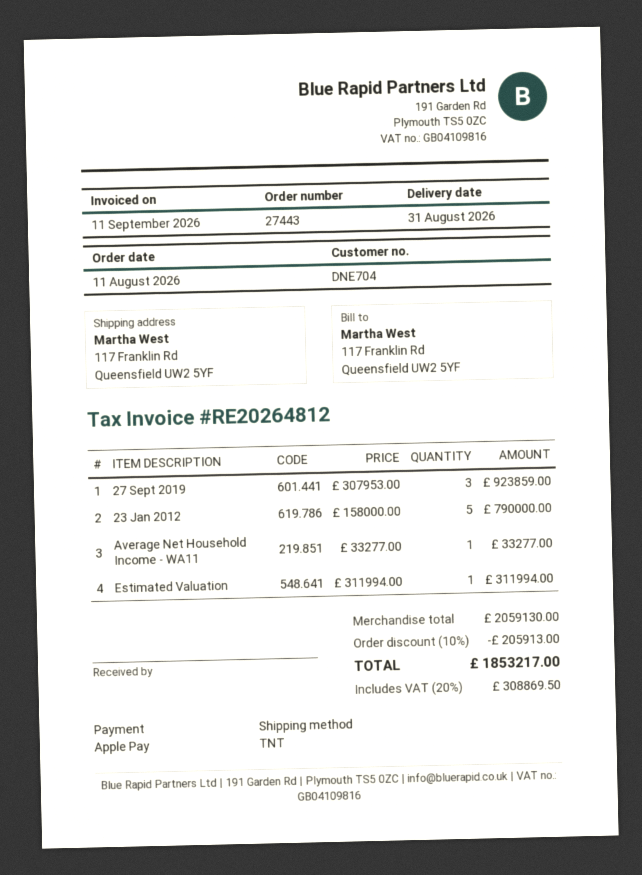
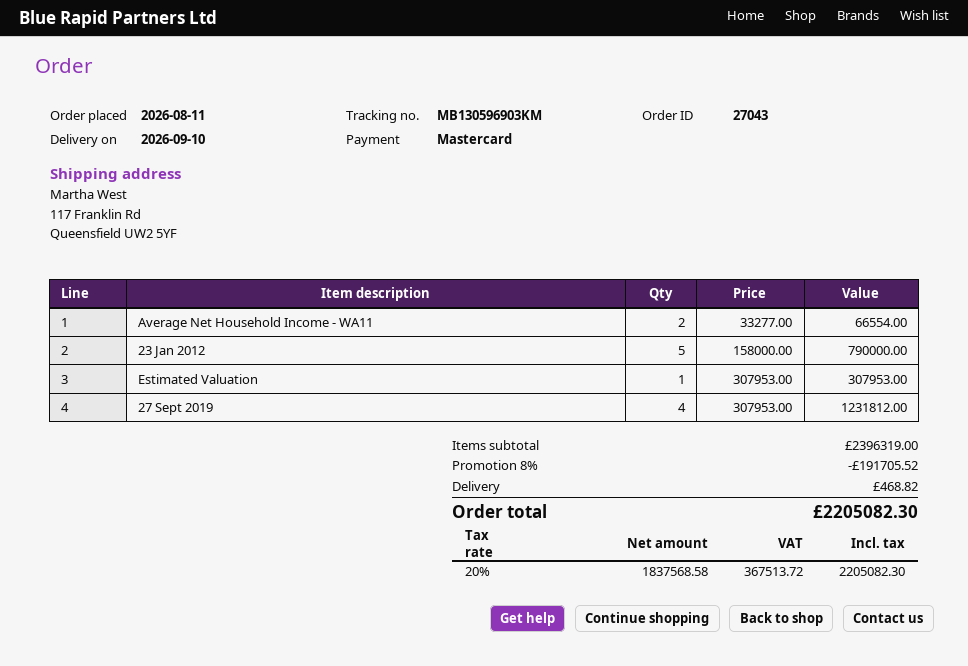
order number: 27443 -> 27043
delivery date: 2026-08-31 -> 2026-09-10
payment method: Apple Pay -> Mastercard
27 Sept 2019: 3 x 307953.00 = 923859.00 -> 4 x 307953.00 = 1231812.00
Average Net Household Income - WA11: 1 x 33277.00 = 33277.00 -> 2 x 33277.00 = 66554.00
Estimated Valuation: 1 x 311994.00 = 311994.00 -> 1 x 307953.00 = 307953.00
subtotal: 2059130.00 -> 2396319.00
discount: 10% = 205913.00 -> 8% = 191705.52
shipping: none -> 468.82
tax: 20% = 308869.50 -> 20% = 367513.72
total: 1853217.00 -> 2205082.30

